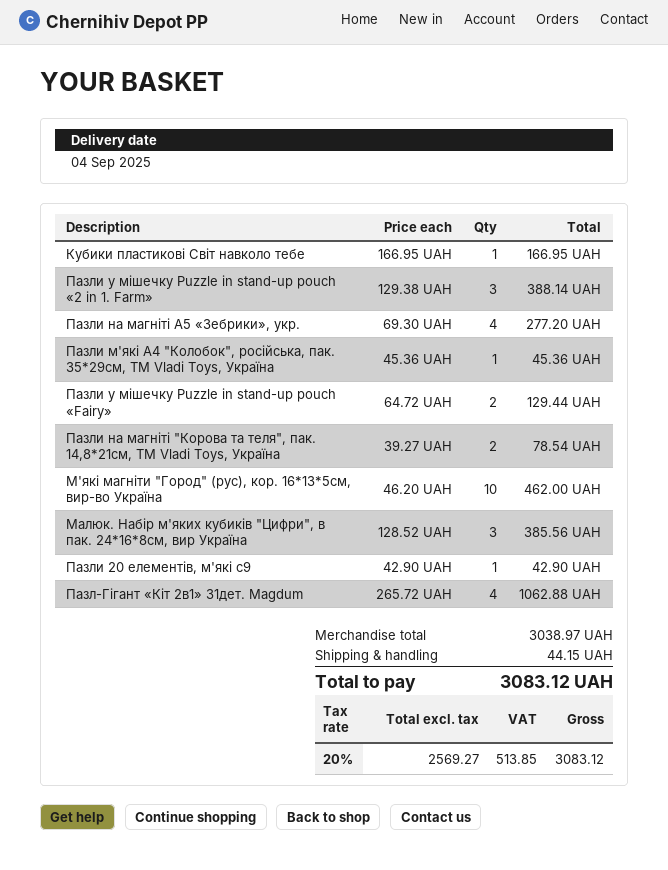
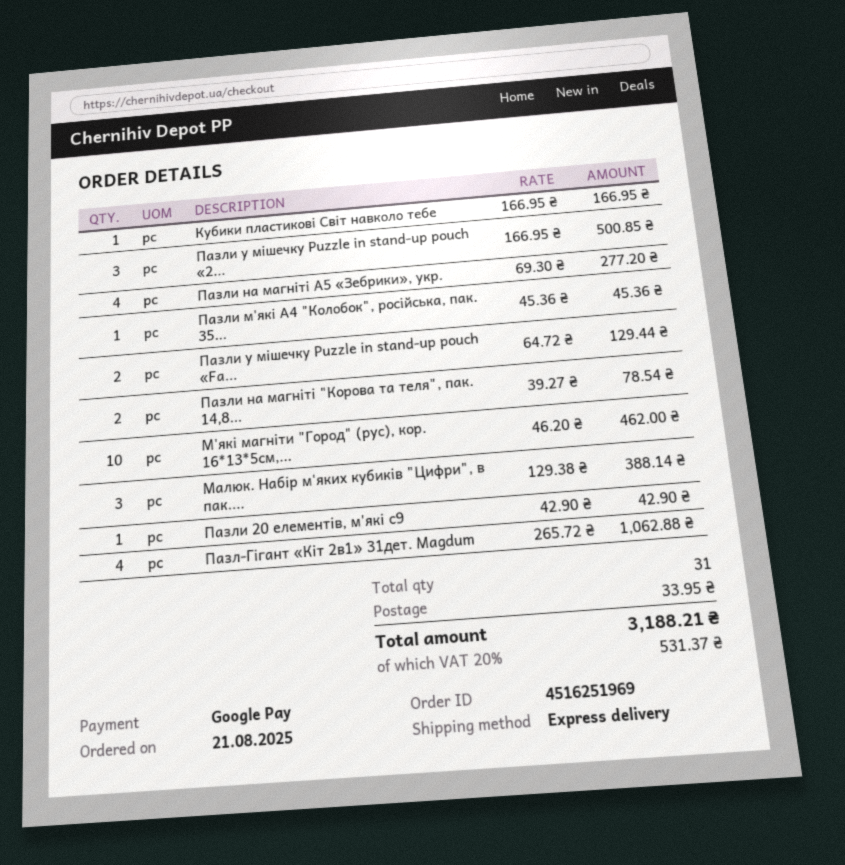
Пазли у мішечку Puzzle in stand-up pouch «2 in 1. Farm»: 3 x 129.38 = 388.14 -> 3 x 166.95 = 500.85
Малюк. Набір м'яких кубиків "Цифри", в пак. 24*16*8см, вир Україна: 3 x 128.52 = 385.56 -> 3 x 129.38 = 388.14
shipping: 44.15 -> 33.95
tax: 20% = 513.85 -> 20% = 531.37
total: 3083.12 -> 3188.21

